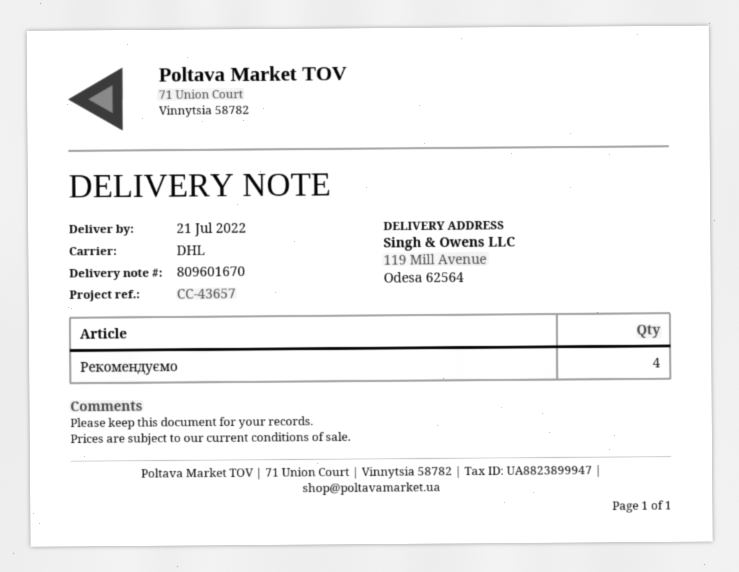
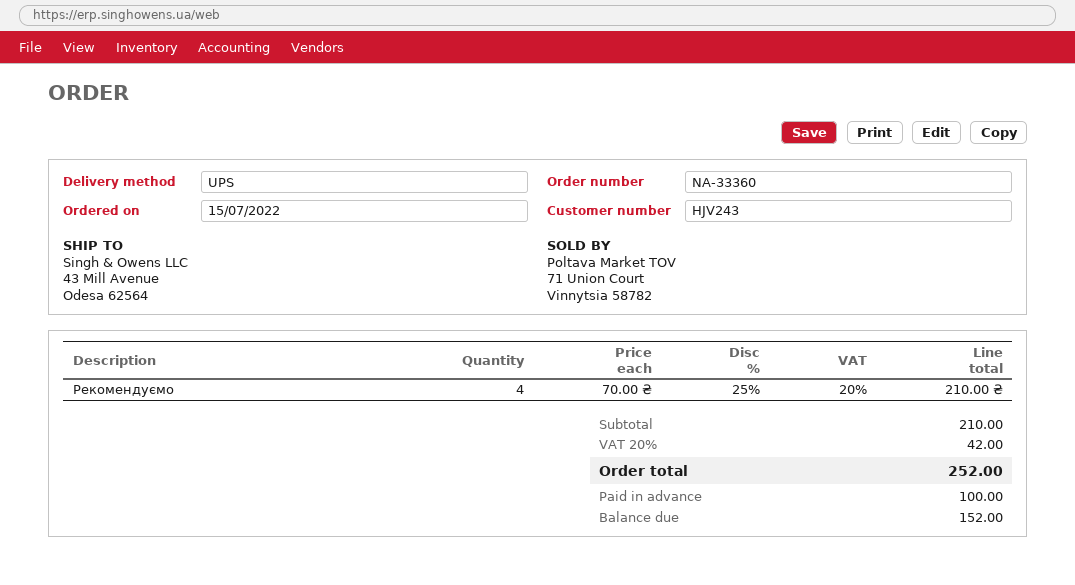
shipping method: DHL -> UPS
ship to: 119 Mill Avenue, Odesa 62564 -> 43 Mill Avenue, Odesa 62564

